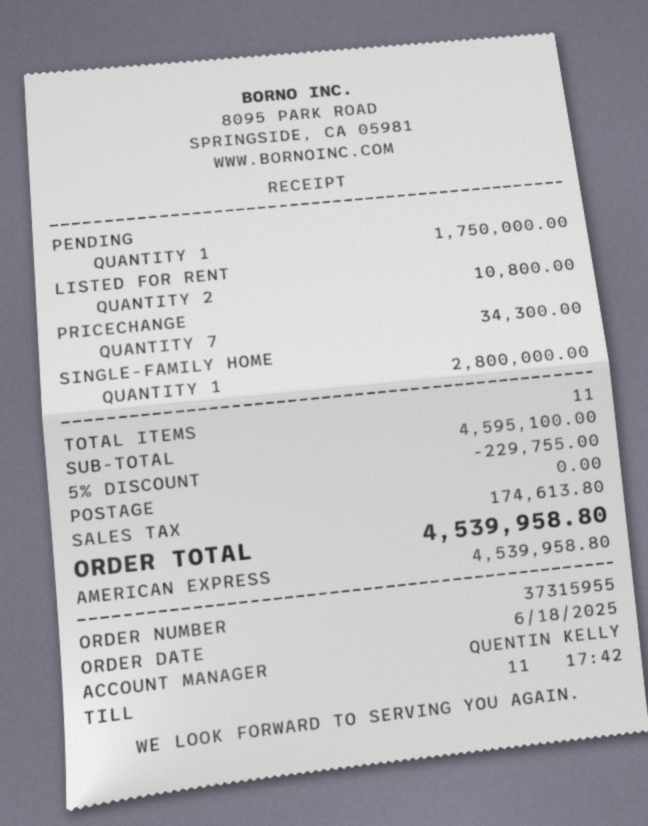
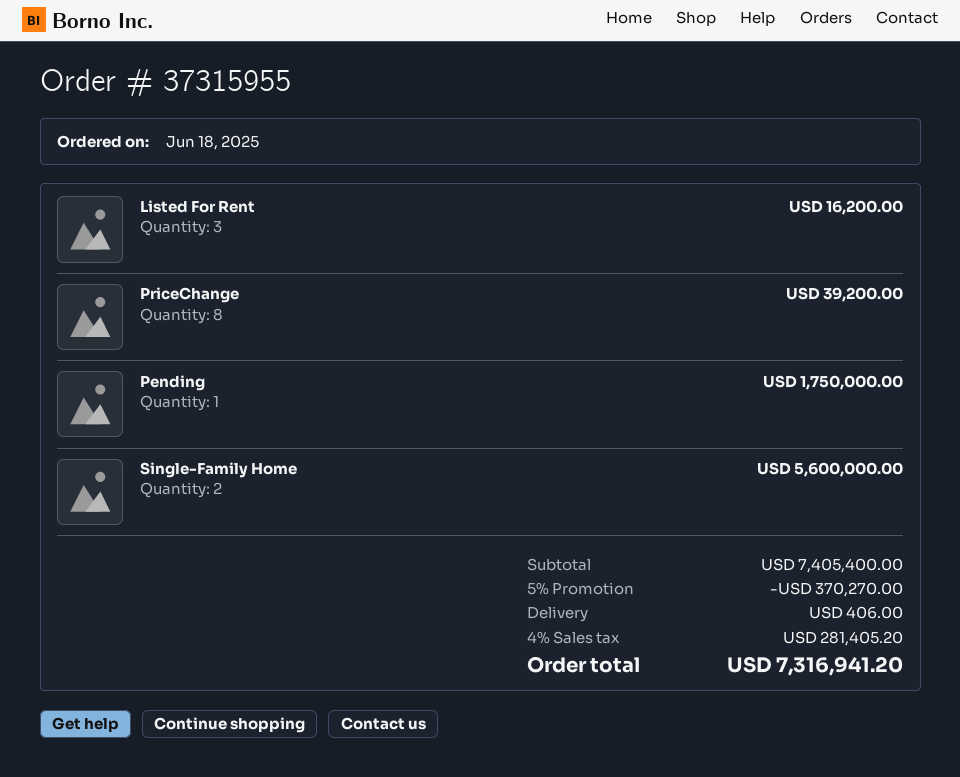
LISTED FOR RENT: 2 for 10800.00 -> 3 for 16200.00
PRICECHANGE: 7 for 34300.00 -> 8 for 39200.00
SINGLE-FAMILY HOME: 1 for 2800000.00 -> 2 for 5600000.00
subtotal: 4595100.00 -> 7405400.00
discount: 5% = 229755.00 -> 5% = 370270.00
shipping: 0.00 -> 406.00
tax: 174613.80 -> 281405.20
total: 4539958.80 -> 7316941.20

